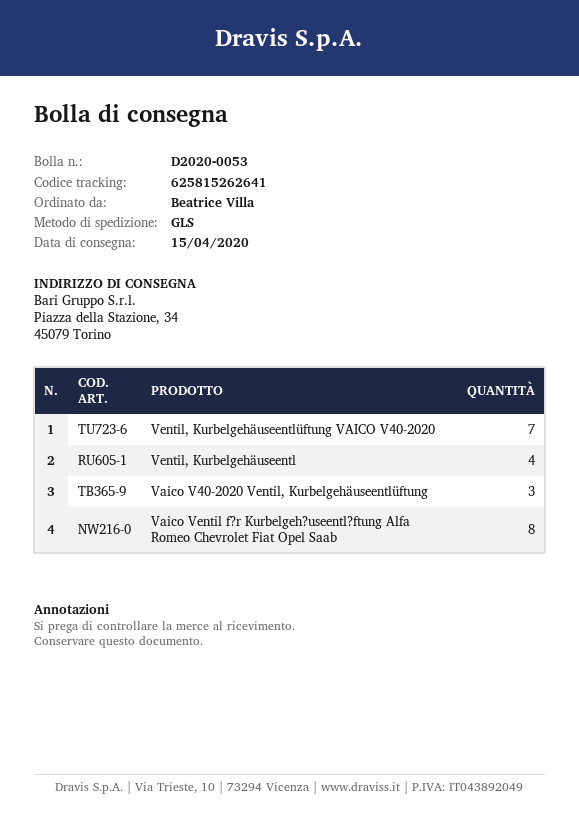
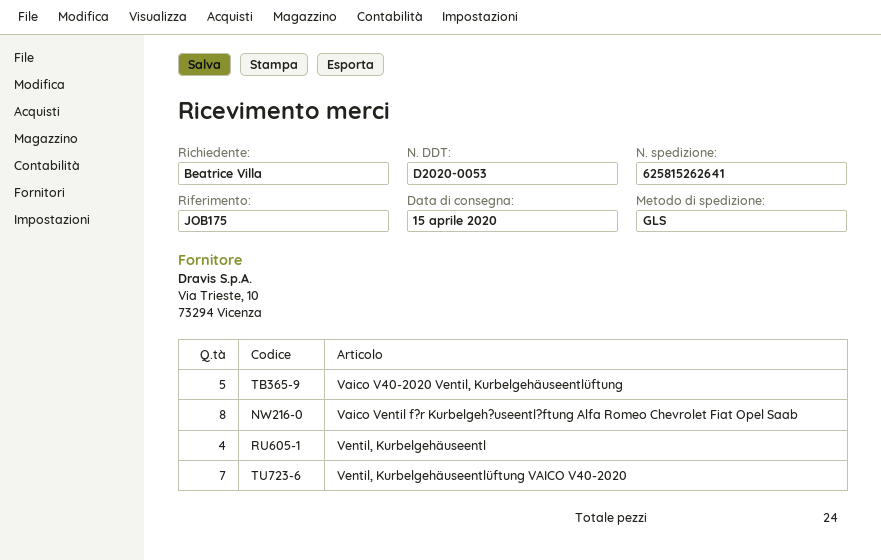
Vaico V40-2020 Ventil, Kurbelgehäuseentlüftung: 3 -> 5

